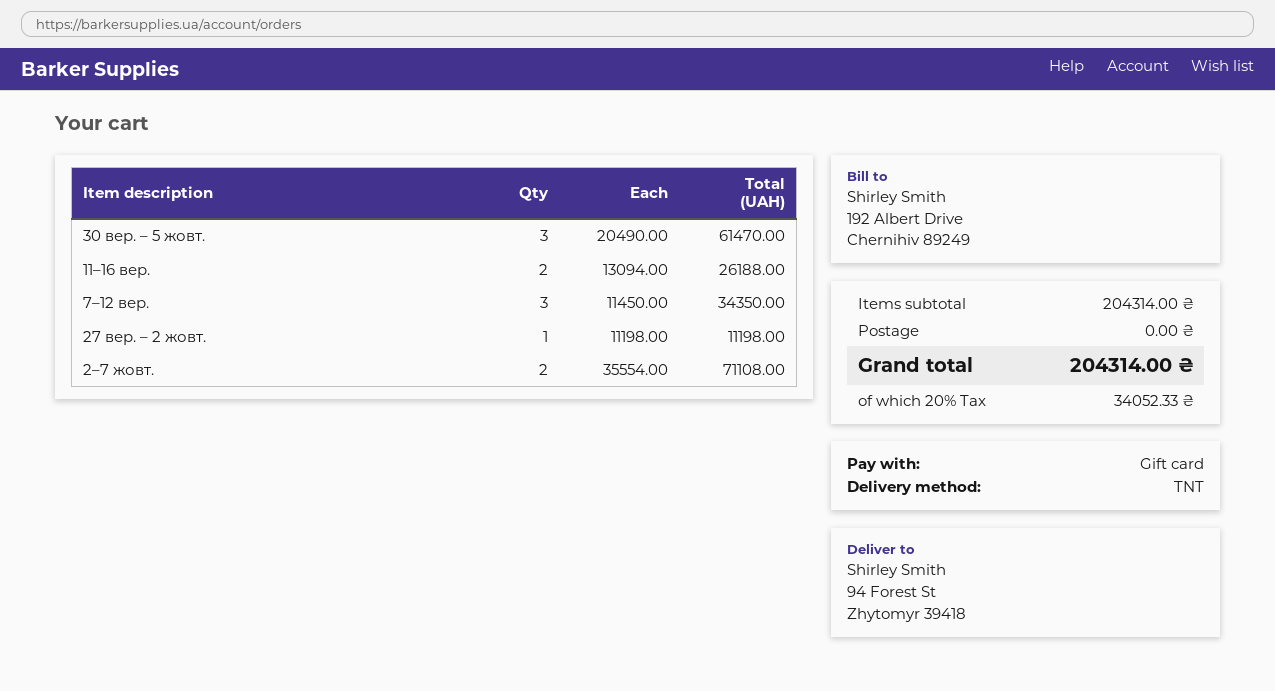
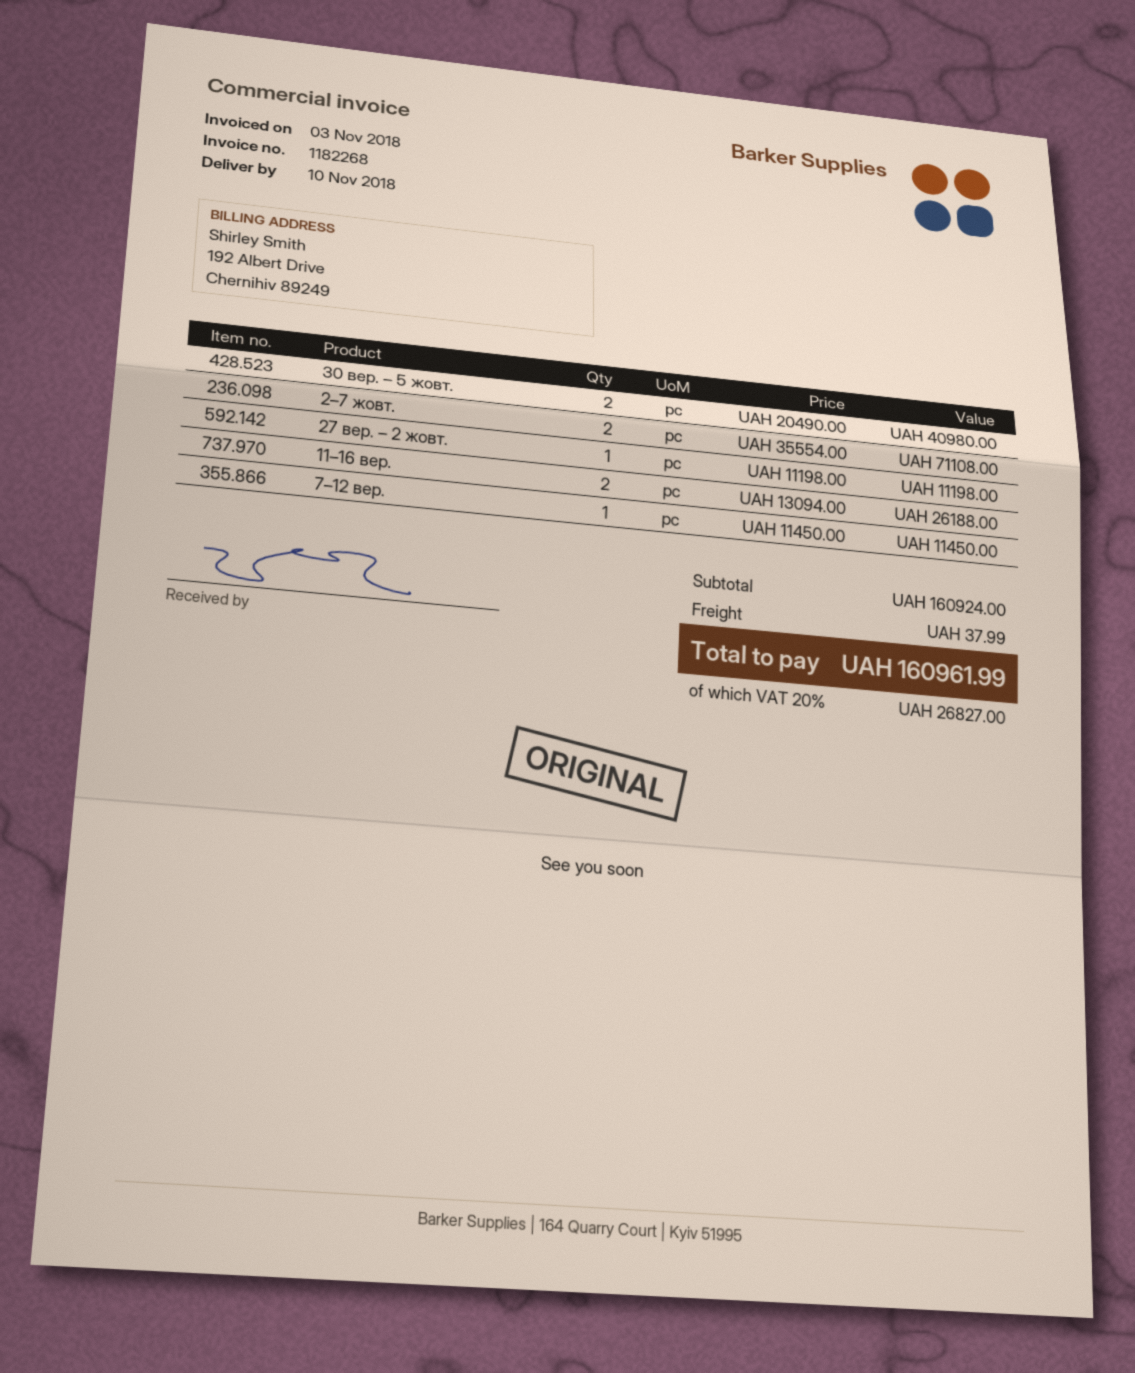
30 вер. – 5 жовт.: 3 x 20490.00 = 61470.00 -> 2 x 20490.00 = 40980.00
7–12 вер.: 3 x 11450.00 = 34350.00 -> 1 x 11450.00 = 11450.00
subtotal: 204314.00 -> 160924.00
shipping: 0.00 -> 37.99
tax: 20% = 34052.33 -> 20% = 26827.00
total: 204314.00 -> 160961.99

